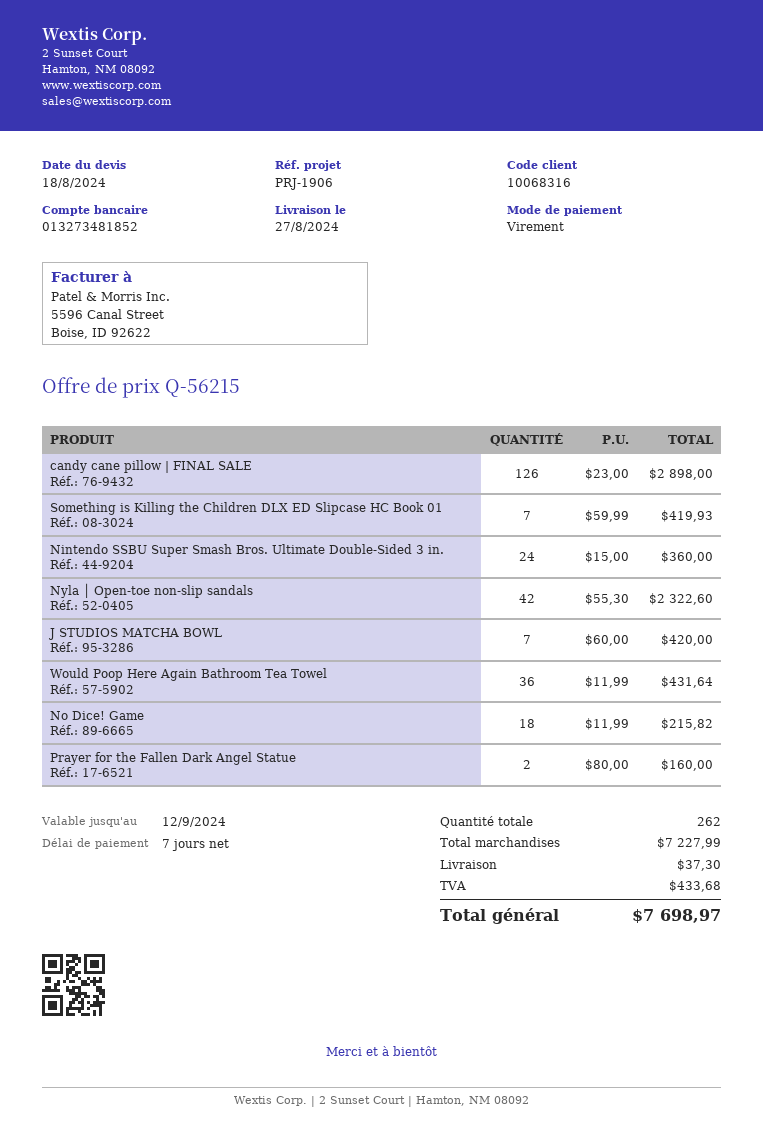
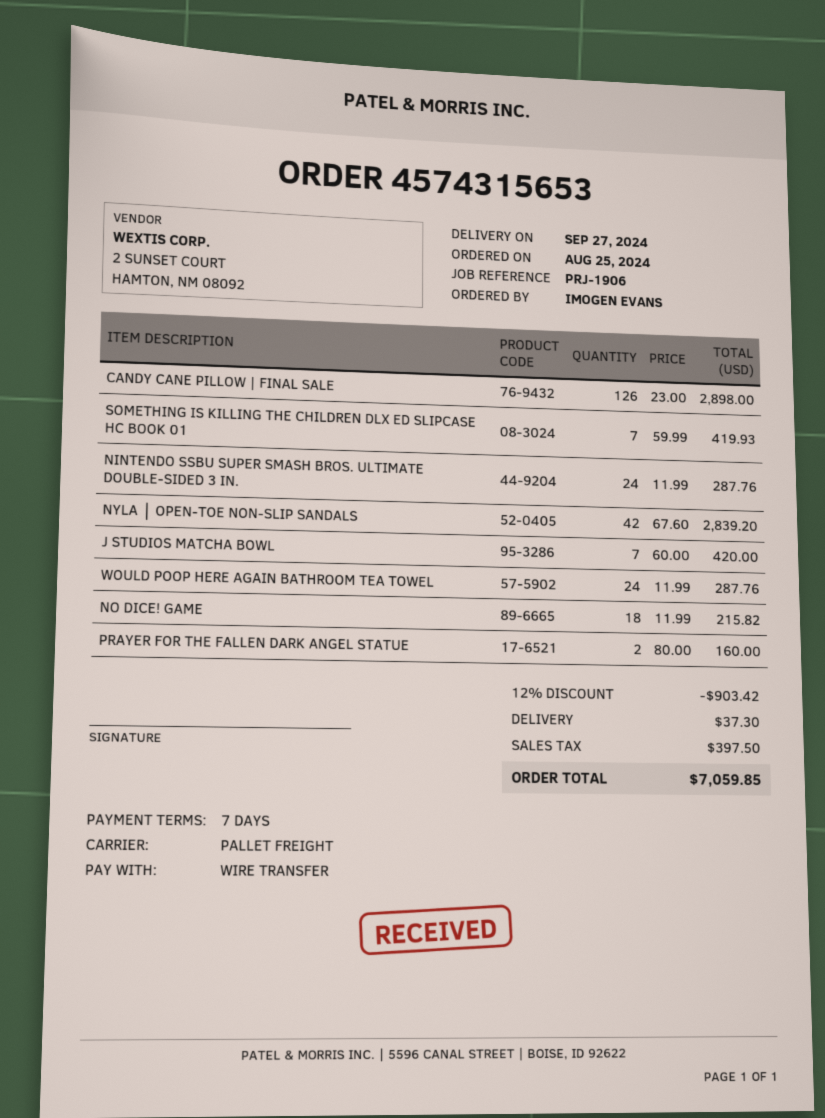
delivery date: 2024-08-27 -> 2024-09-27
Nintendo SSBU Super Smash Bros. Ultimate Double-Sided 3 in.: 24 x 15.00 = 360.00 -> 24 x 11.99 = 287.76
Nyla │ Open-toe non-slip sandals: 42 x 55.30 = 2322.60 -> 42 x 67.60 = 2839.20
Would Poop Here Again Bathroom Tea Towel: 36 x 11.99 = 431.64 -> 24 x 11.99 = 287.76
discount: none -> 12% = 903.42
tax: 433.68 -> 397.50
total: 7698.97 -> 7059.85

